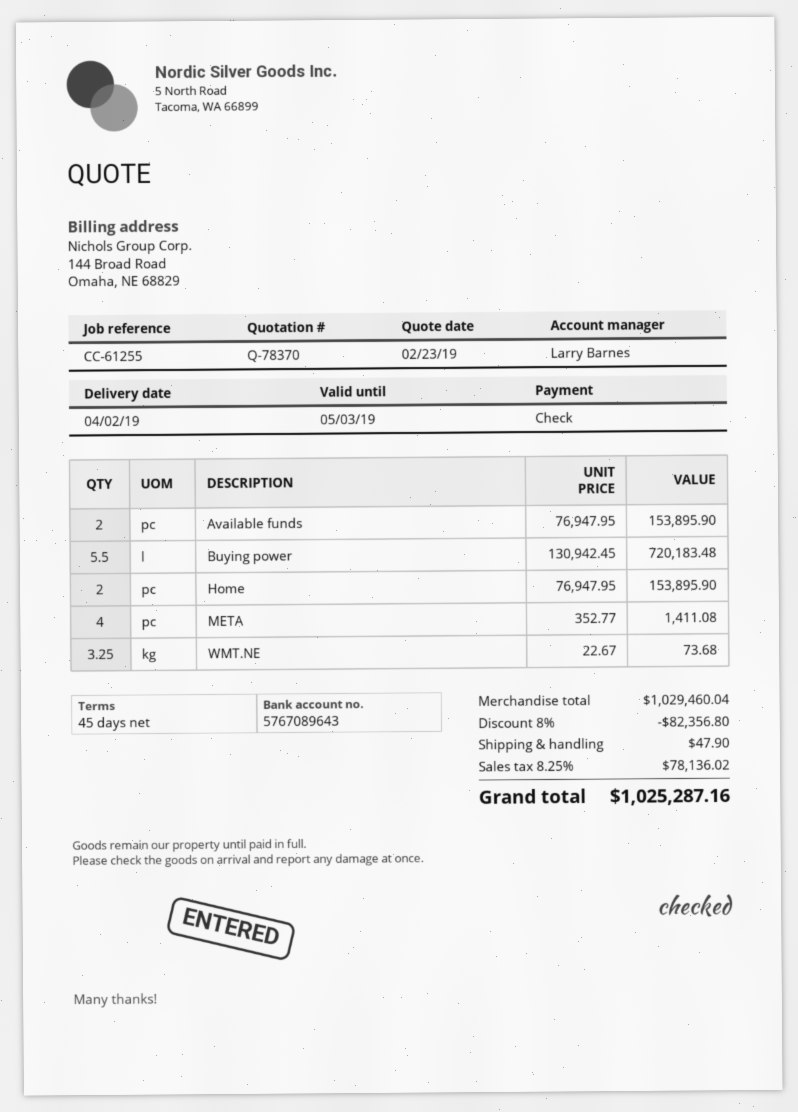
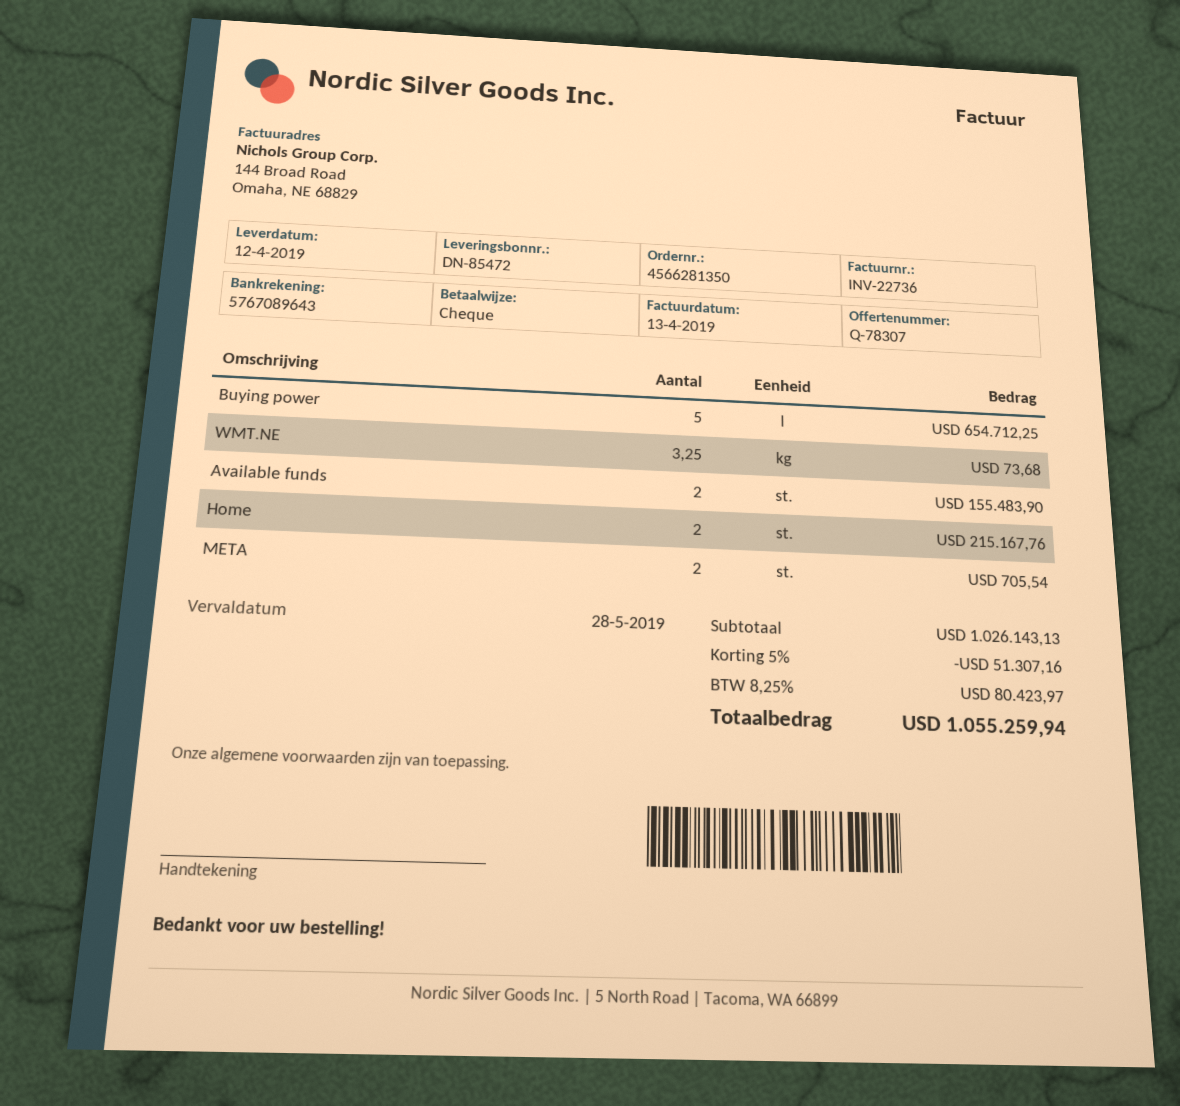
quote number: Q-78370 -> Q-78307
delivery date: 2019-04-02 -> 2019-04-12
Available funds: 2 for 153895.90 -> 2 for 155483.90
Buying power: 5.5 for 720183.48 -> 5 for 654712.25
Home: 2 for 153895.90 -> 2 for 215167.76
META: 4 for 1411.08 -> 2 for 705.54
subtotal: 1029460.04 -> 1026143.13
discount: 8% = 82356.80 -> 5% = 51307.16
shipping: 47.90 -> none
tax: 8.25% = 78136.02 -> 8.25% = 80423.97
total: 1025287.16 -> 1055259.94

